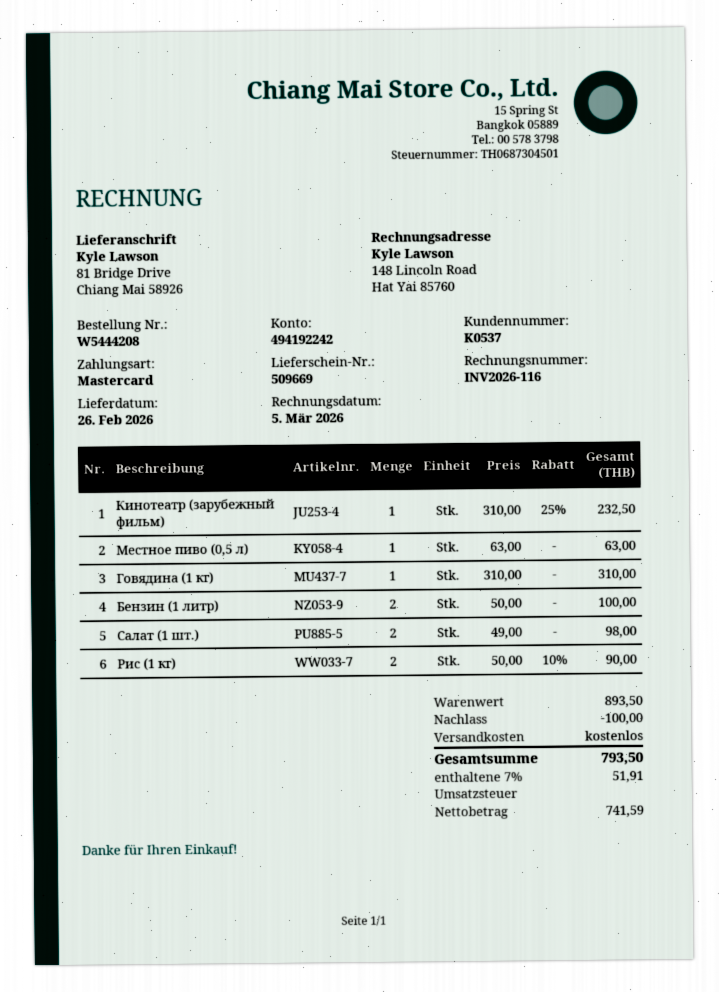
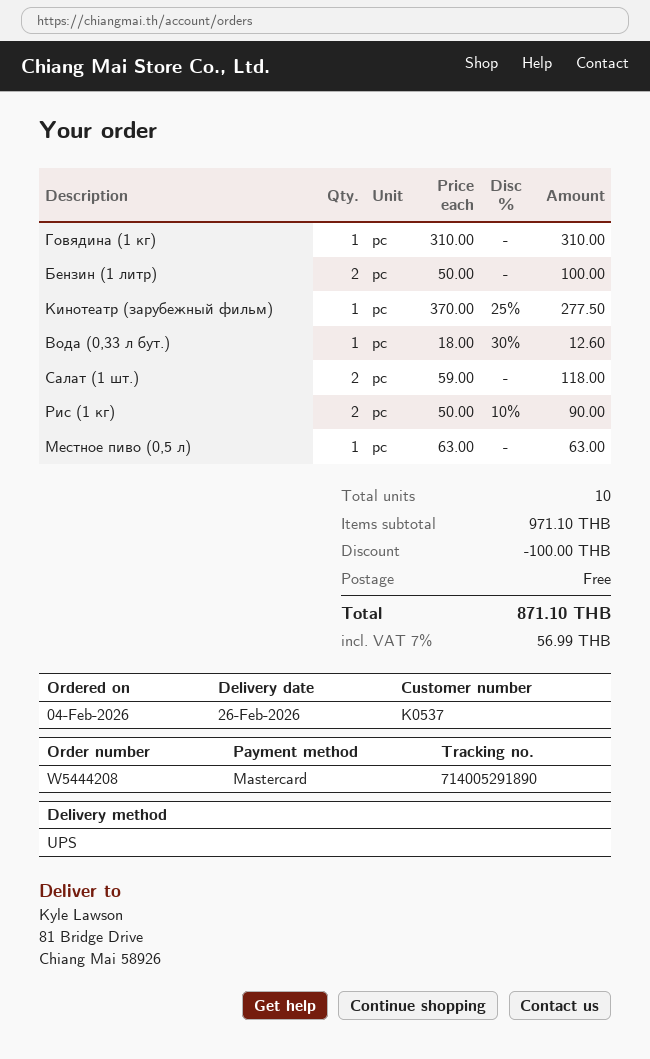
Кинотеатр (зарубежный фильм): 1 x 310.00 - 25% = 232.50 -> 1 x 370.00 - 25% = 277.50
Салат (1 шт.): 2 x 49.00 = 98.00 -> 2 x 59.00 = 118.00
Вода (0,33 л бут.): none -> 1 x 18.00 - 30% = 12.60
subtotal: 893.50 -> 971.10
tax: 7% = 51.91 -> 7% = 56.99
total: 793.50 -> 871.10

